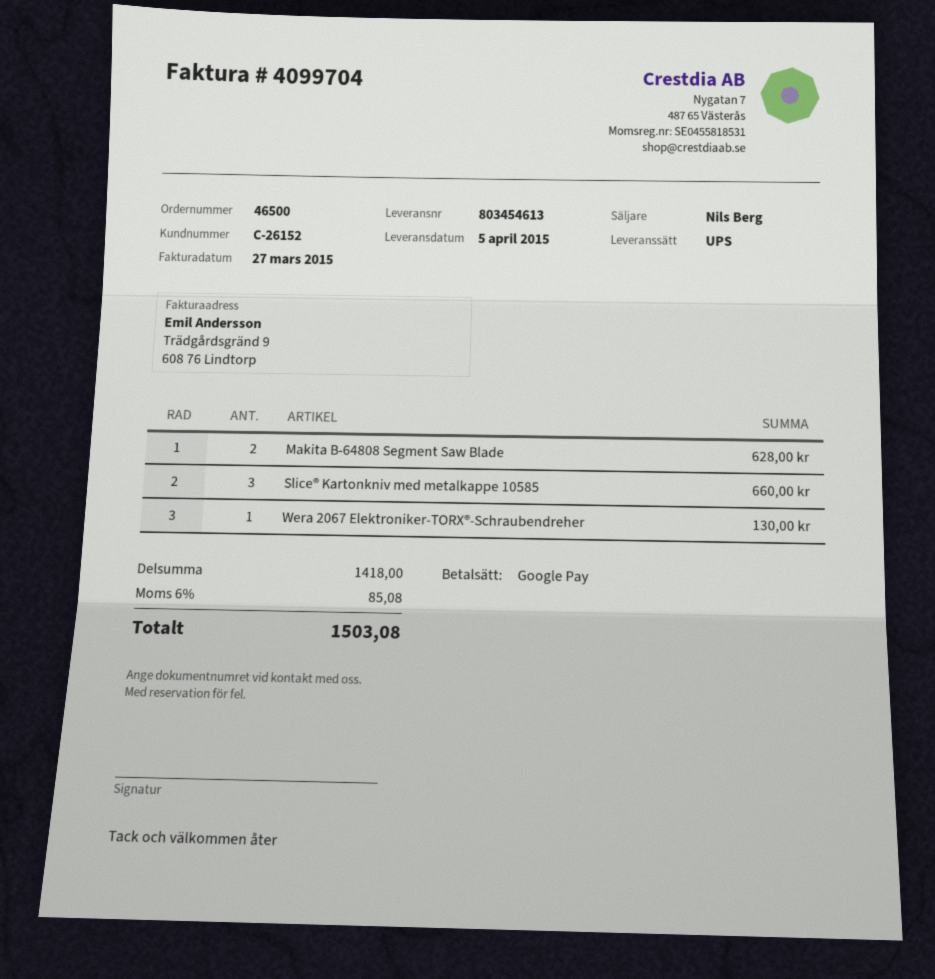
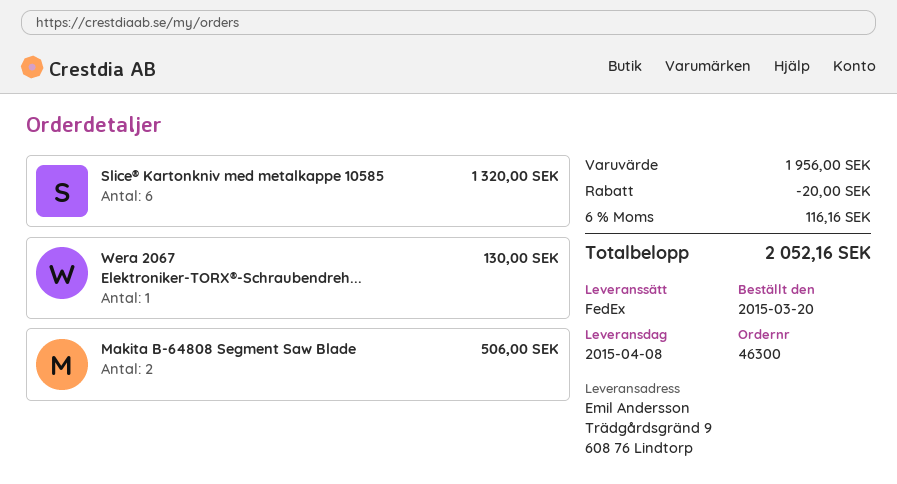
order number: 46500 -> 46300
delivery date: 2015-04-05 -> 2015-04-08
shipping method: UPS -> FedEx
Makita B-64808 Segment Saw Blade: 2 for 628.00 -> 2 for 506.00
Slice® Kartonkniv med metalkappe 10585: 3 for 660.00 -> 6 for 1320.00
subtotal: 1418.00 -> 1956.00
discount: none -> 20.00
tax: 6% = 85.08 -> 6% = 116.16
total: 1503.08 -> 2052.16

